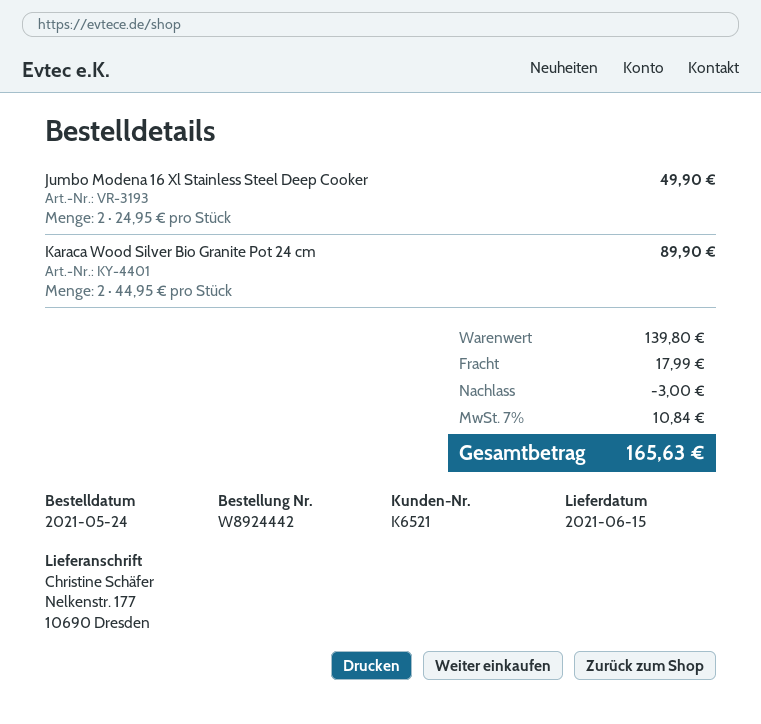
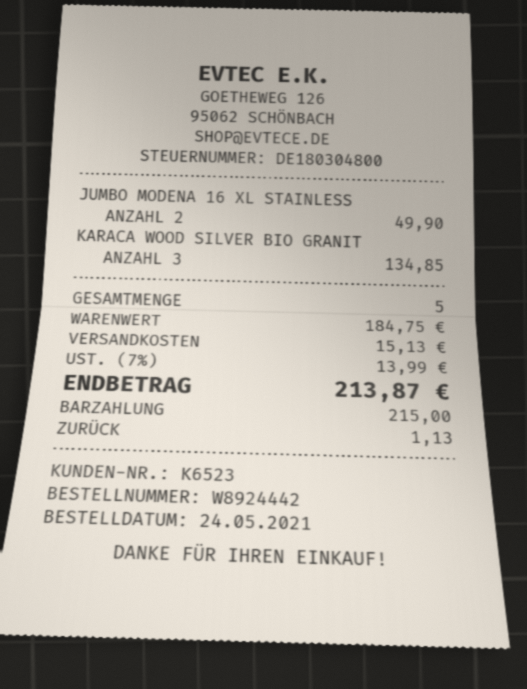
customer number: K6521 -> K6523
Karaca Wood Silver Bio Granite Pot 24 cm: 2 for 89.90 -> 3 for 134.85
subtotal: 139.80 -> 184.75
discount: 3.00 -> none
shipping: 17.99 -> 15.13
tax: 7% = 10.84 -> 7% = 13.99
total: 165.63 -> 213.87

